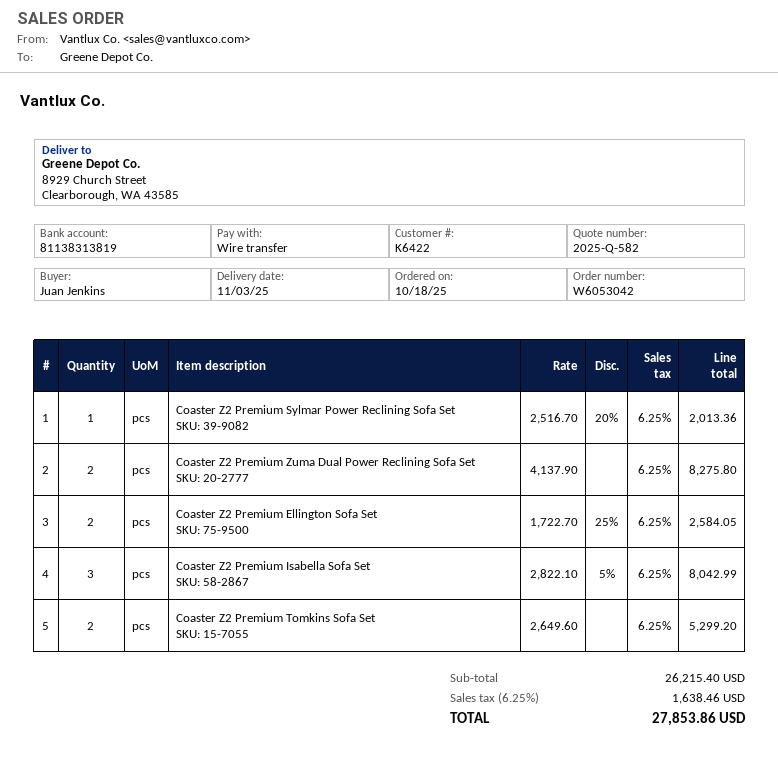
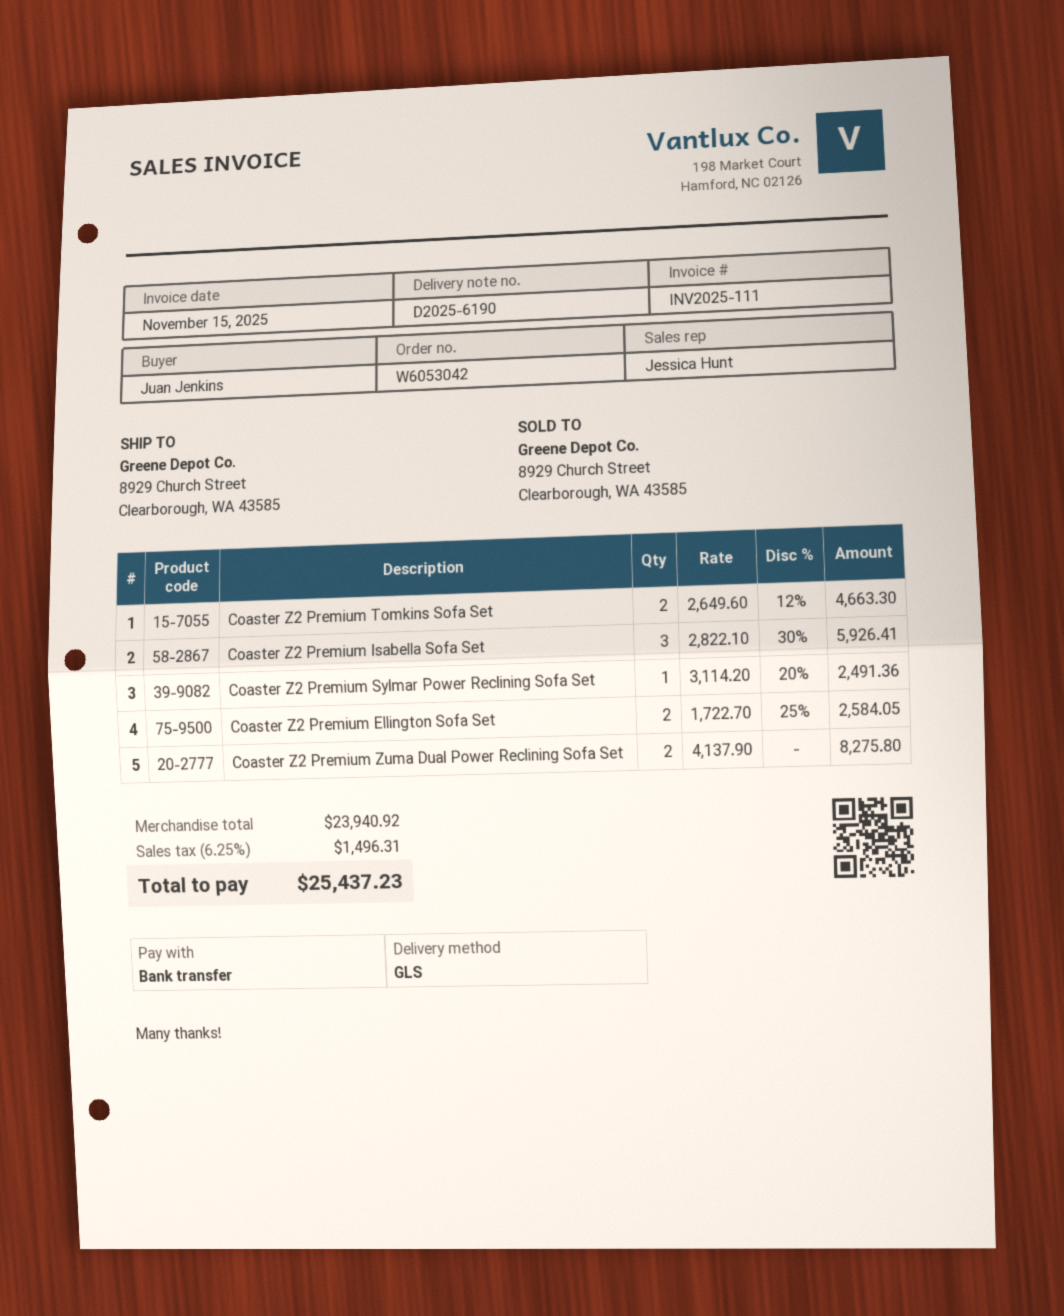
Coaster Z2 Premium Sylmar Power Reclining Sofa Set: 1 x 2516.70 - 20% = 2013.36 -> 1 x 3114.20 - 20% = 2491.36
Coaster Z2 Premium Isabella Sofa Set: 3 x 2822.10 - 5% = 8042.99 -> 3 x 2822.10 - 30% = 5926.41
Coaster Z2 Premium Tomkins Sofa Set: 2 x 2649.60 = 5299.20 -> 2 x 2649.60 - 12% = 4663.30
subtotal: 26215.40 -> 23940.92
tax: 6.25% = 1638.46 -> 6.25% = 1496.31
total: 27853.86 -> 25437.23

